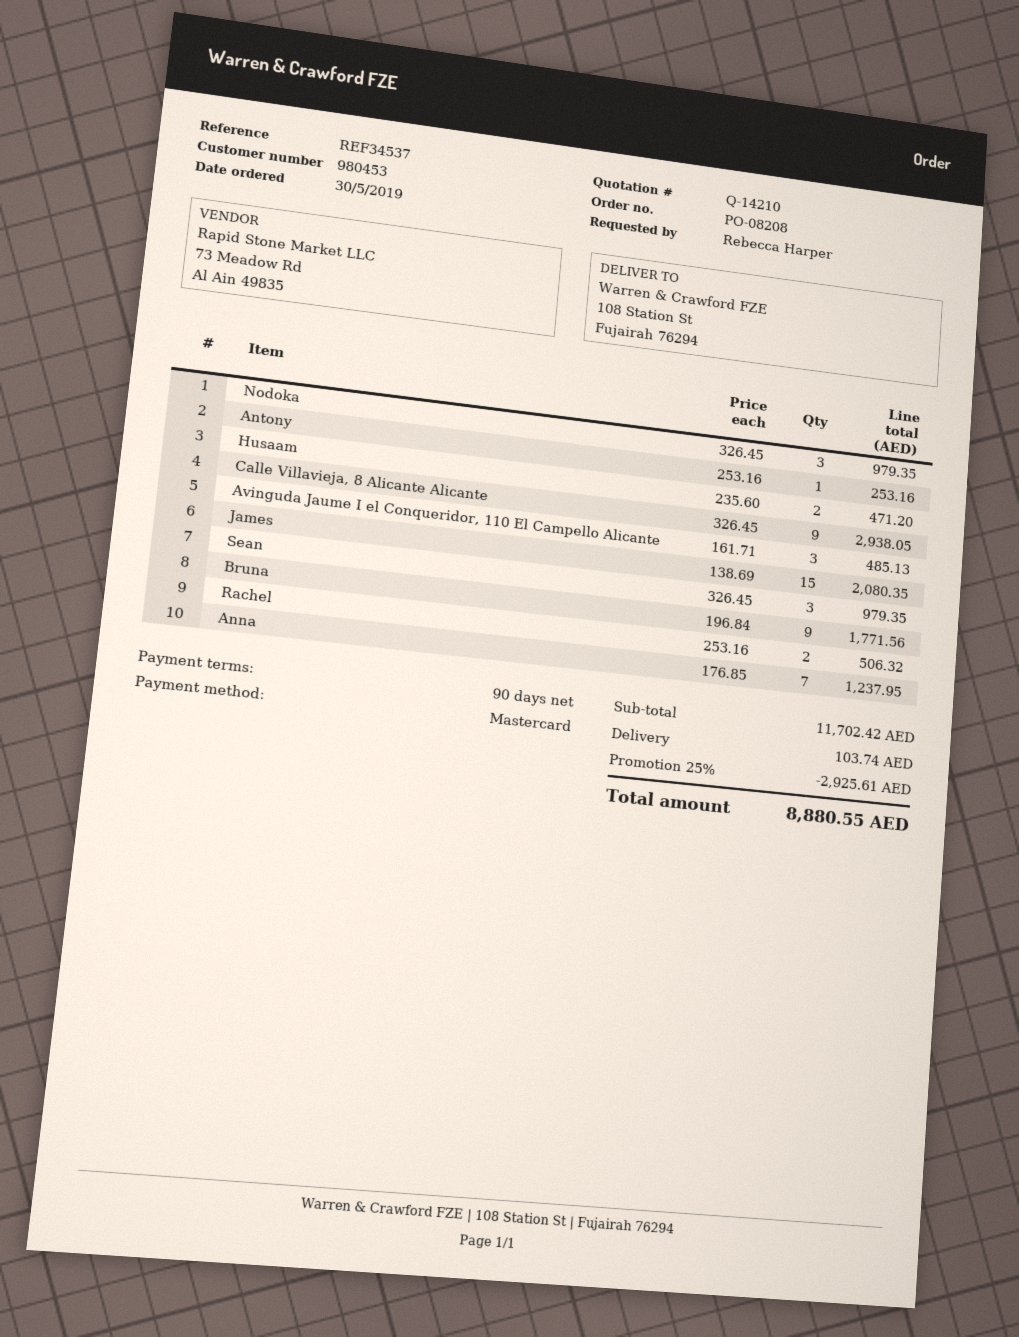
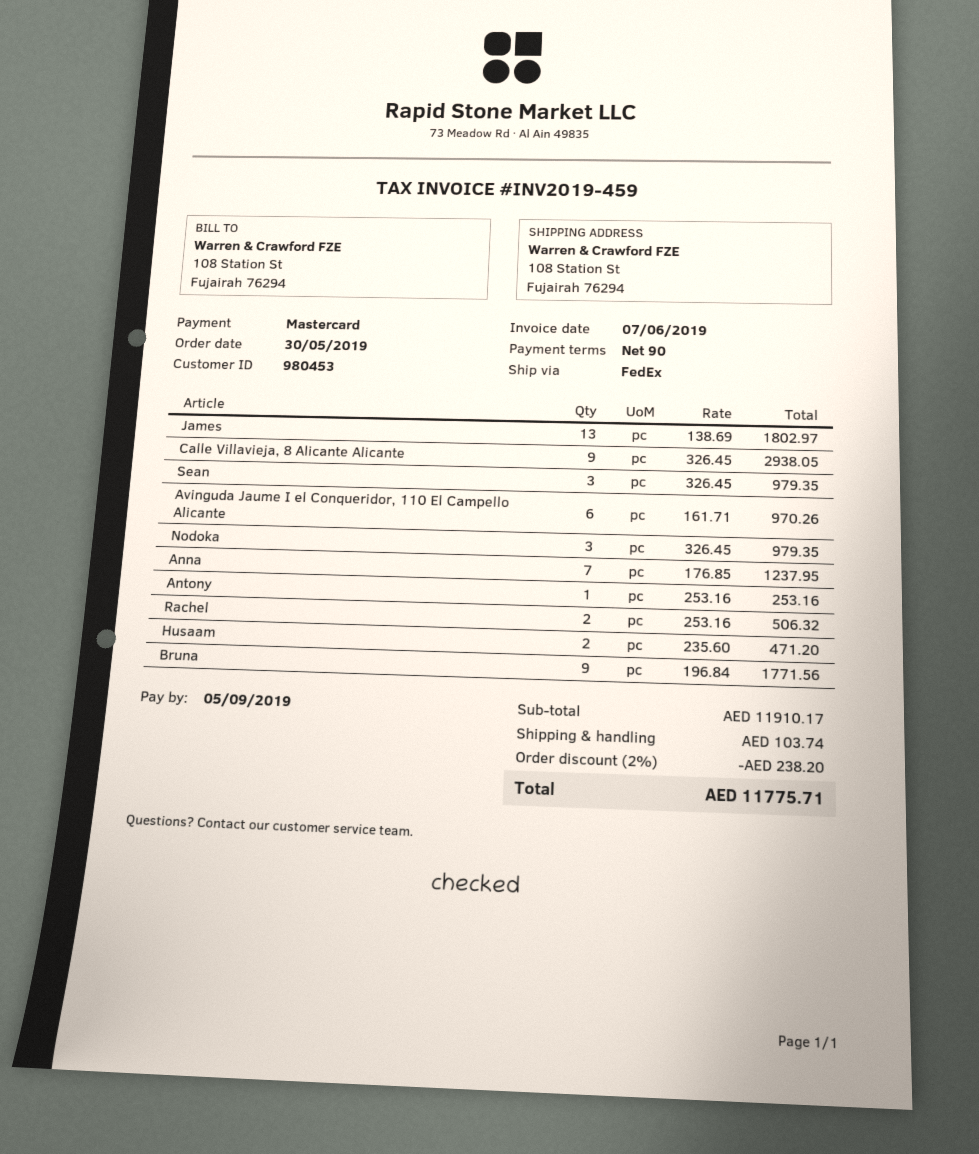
Avinguda Jaume I el Conqueridor, 110 El Campello Alicante: 3 x 161.71 = 485.13 -> 6 x 161.71 = 970.26
James: 15 x 138.69 = 2080.35 -> 13 x 138.69 = 1802.97
subtotal: 11702.42 -> 11910.17
discount: 25% = 2925.61 -> 2% = 238.20
total: 8880.55 -> 11775.71

